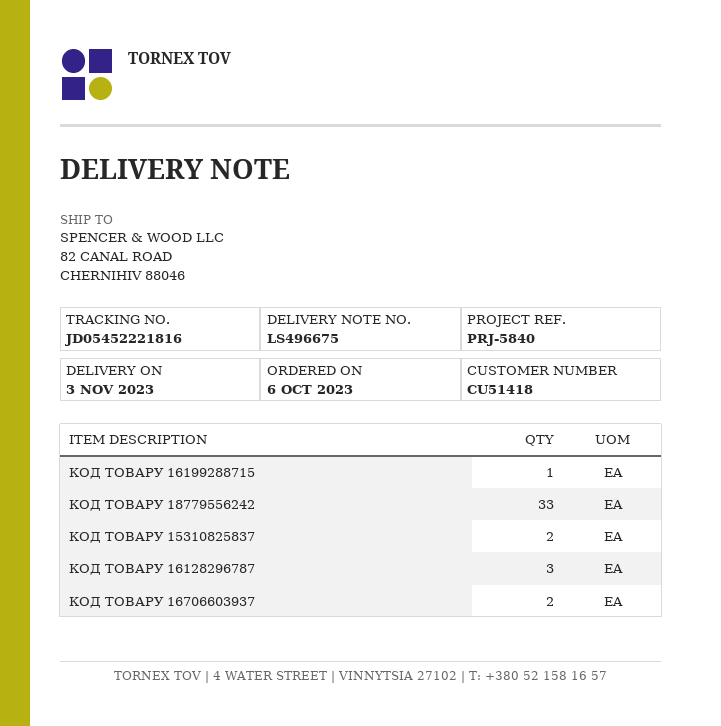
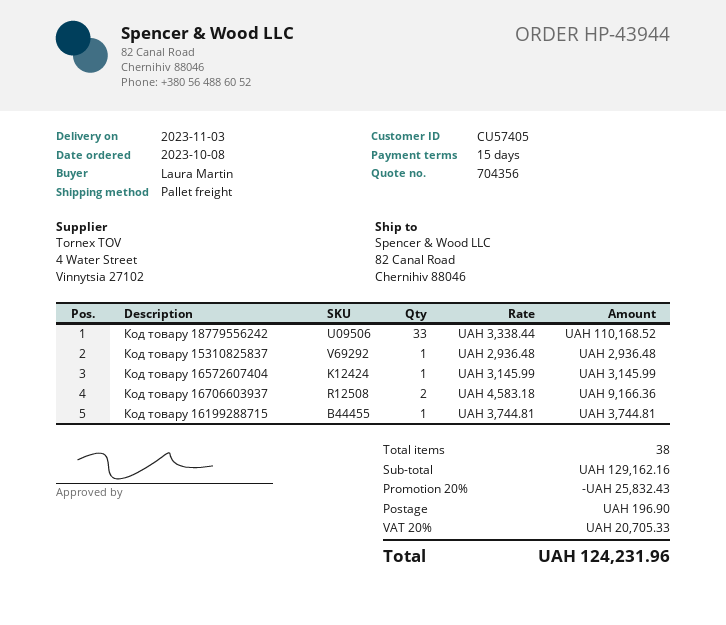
order date: 2023-10-06 -> 2023-10-08
customer number: CU51418 -> CU57405
КОД ТОВАРУ 15310825837: 2 -> 1
КОД ТОВАРУ 16128296787: 3 -> none
Код товару 16572607404: none -> 1

